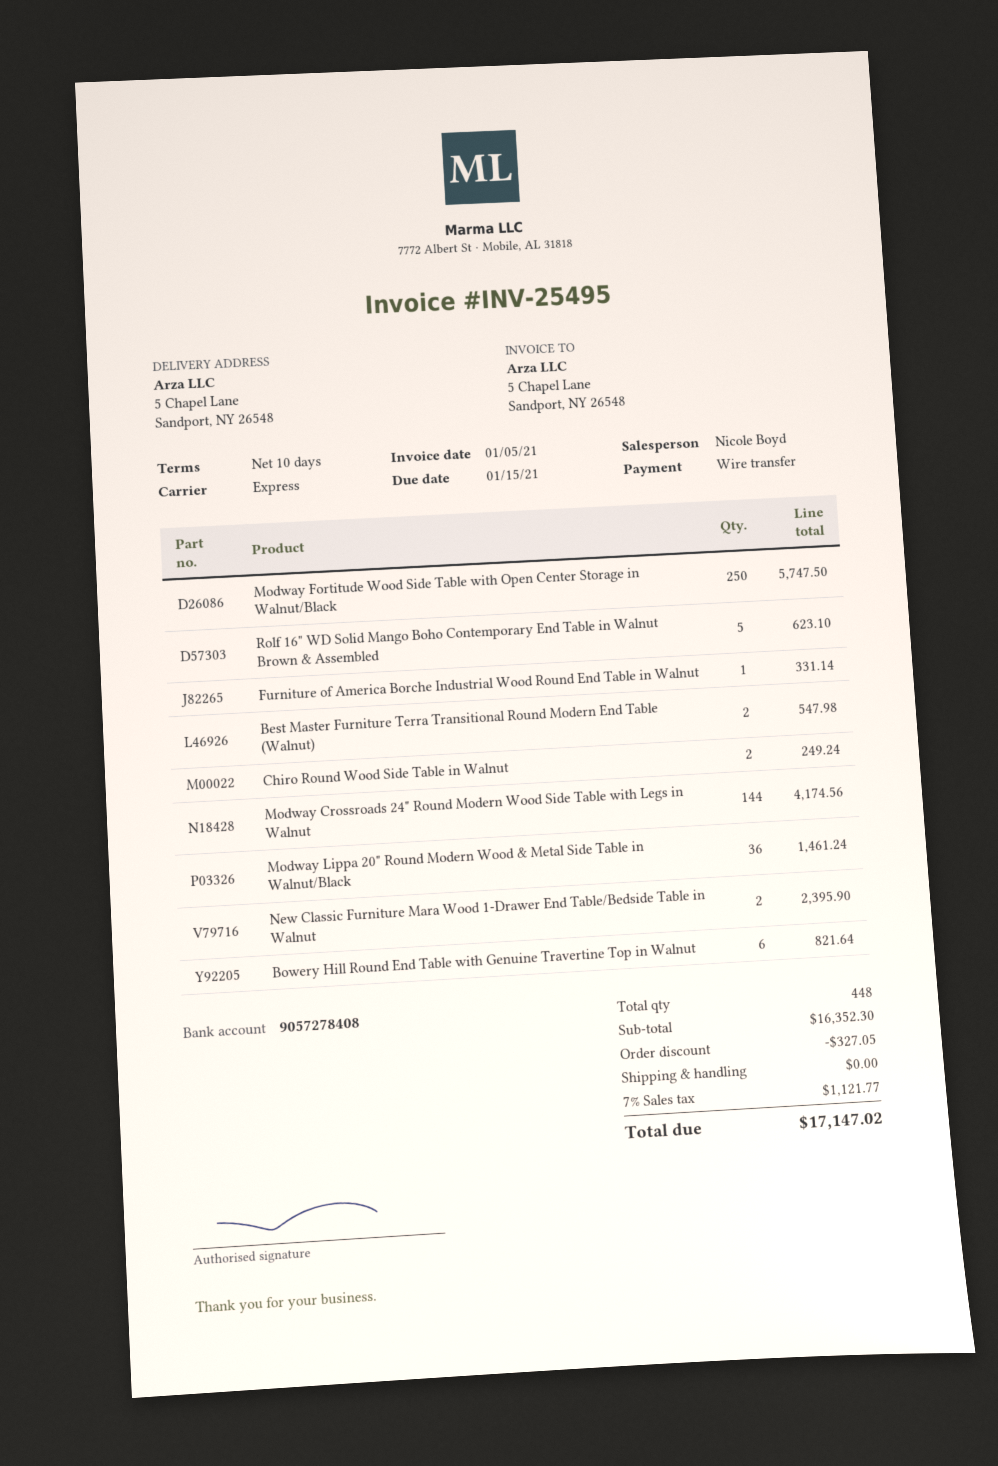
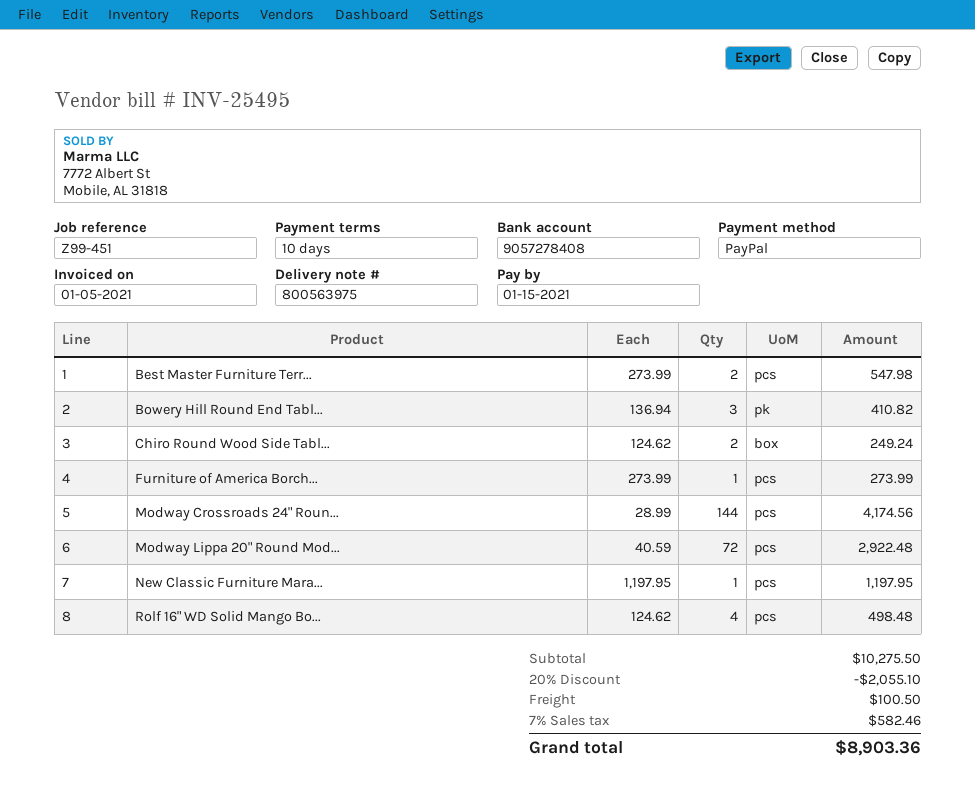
payment method: bank transfer -> PayPal
Modway Fortitude Wood Side Table with Open Center Storage in Walnut/Black: 250 for 5747.50 -> none
Rolf 16" WD Solid Mango Boho Contemporary End Table in Walnut Brown & Assembled: 5 for 623.10 -> 4 for 498.48
Furniture of America Borche Industrial Wood Round End Table in Walnut: 1 for 331.14 -> 1 for 273.99
Modway Lippa 20" Round Modern Wood & Metal Side Table in Walnut/Black: 36 for 1461.24 -> 72 for 2922.48
New Classic Furniture Mara Wood 1-Drawer End Table/Bedside Table in Walnut: 2 for 2395.90 -> 1 for 1197.95
Bowery Hill Round End Table with Genuine Travertine Top in Walnut: 6 for 821.64 -> 3 for 410.82
subtotal: 16352.30 -> 10275.50
discount: 327.05 -> 2055.10
shipping: 0.00 -> 100.50
tax: 7% = 1121.77 -> 7% = 582.46
total: 17147.02 -> 8903.36

